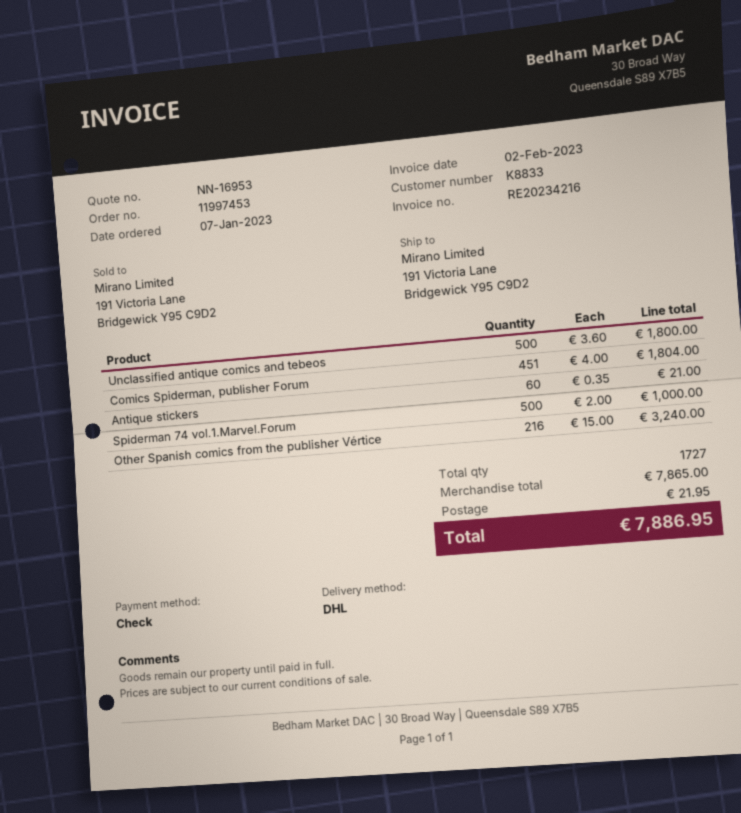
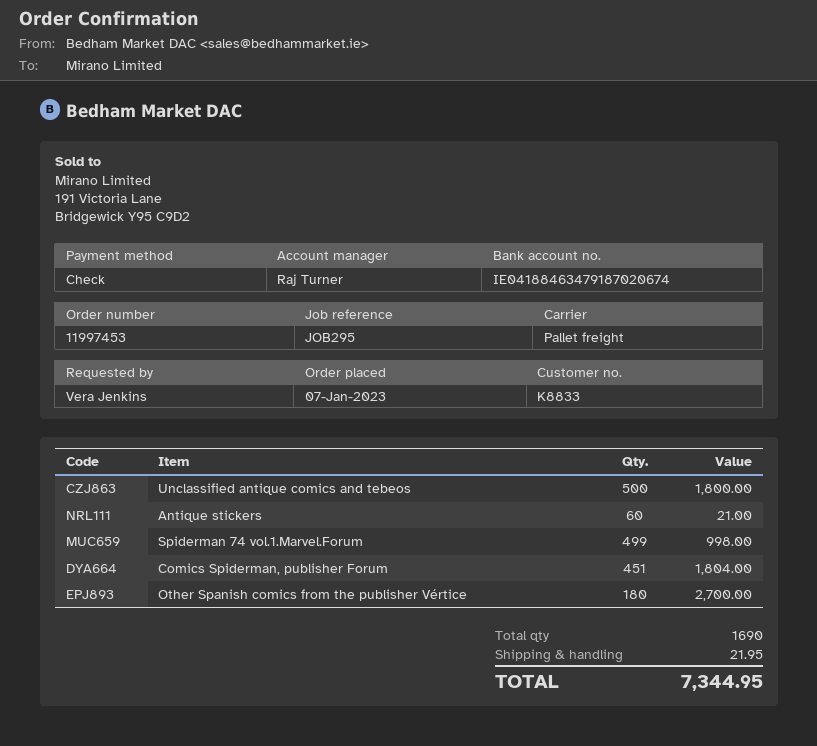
shipping method: DHL -> pallet freight
Spiderman 74 vol.1.Marvel.Forum: 500 for 1000.00 -> 499 for 998.00
Other Spanish comics from the publisher Vértice: 216 for 3240.00 -> 180 for 2700.00
total quantity: 1727 -> 1690
total: 7886.95 -> 7344.95

